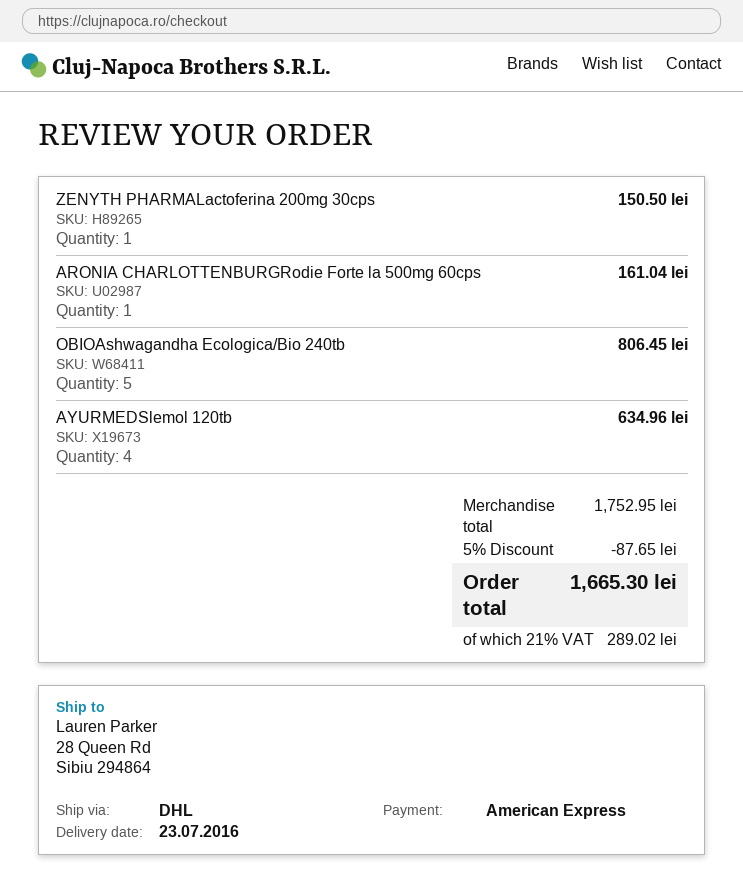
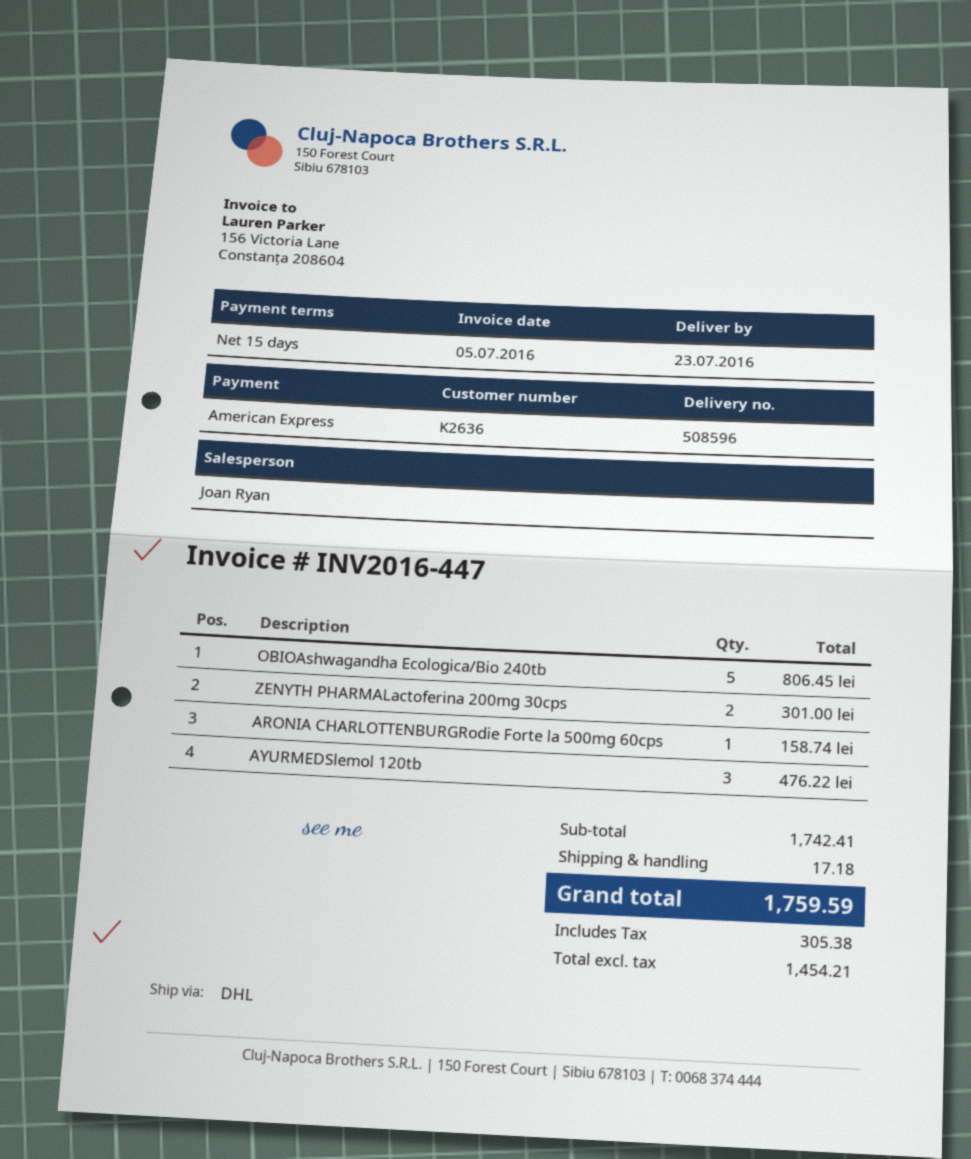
ZENYTH PHARMALactoferina 200mg 30cps: 1 for 150.50 -> 2 for 301.00
ARONIA CHARLOTTENBURGRodie Forte la 500mg 60cps: 1 for 161.04 -> 1 for 158.74
AYURMEDSlemol 120tb: 4 for 634.96 -> 3 for 476.22
subtotal: 1752.95 -> 1742.41
discount: 5% = 87.65 -> none
shipping: none -> 17.18
tax: 289.02 -> 305.38
total: 1665.30 -> 1759.59

